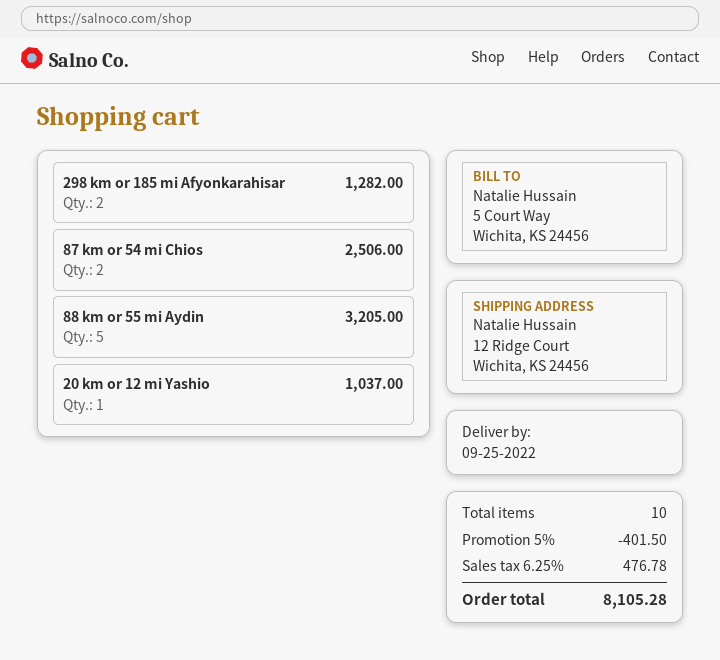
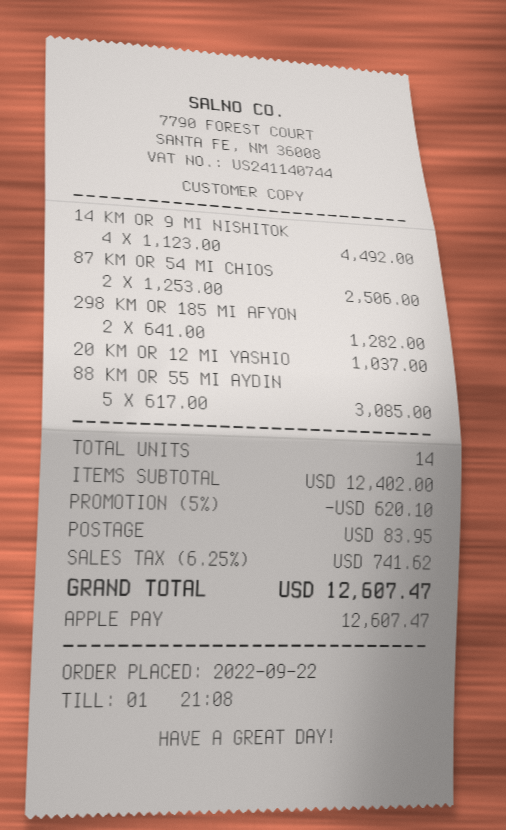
88 km or 55 mi Aydin: 5 for 3205.00 -> 5 for 3085.00
14 KM OR 9 MI NISHITOK: none -> 4 for 4492.00
total quantity: 10 -> 14
discount: 5% = 401.50 -> 5% = 620.10
shipping: none -> 83.95
tax: 6.25% = 476.78 -> 6.25% = 741.62
total: 8105.28 -> 12607.47

